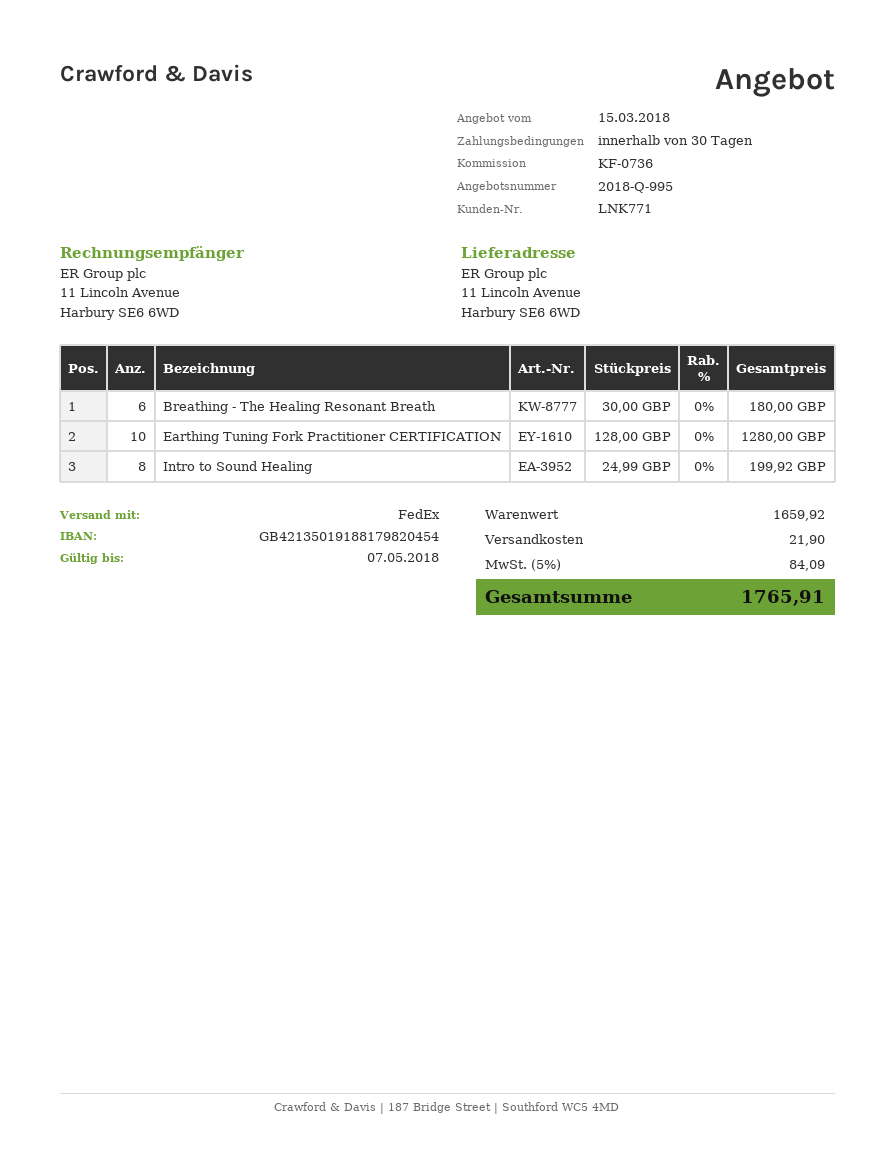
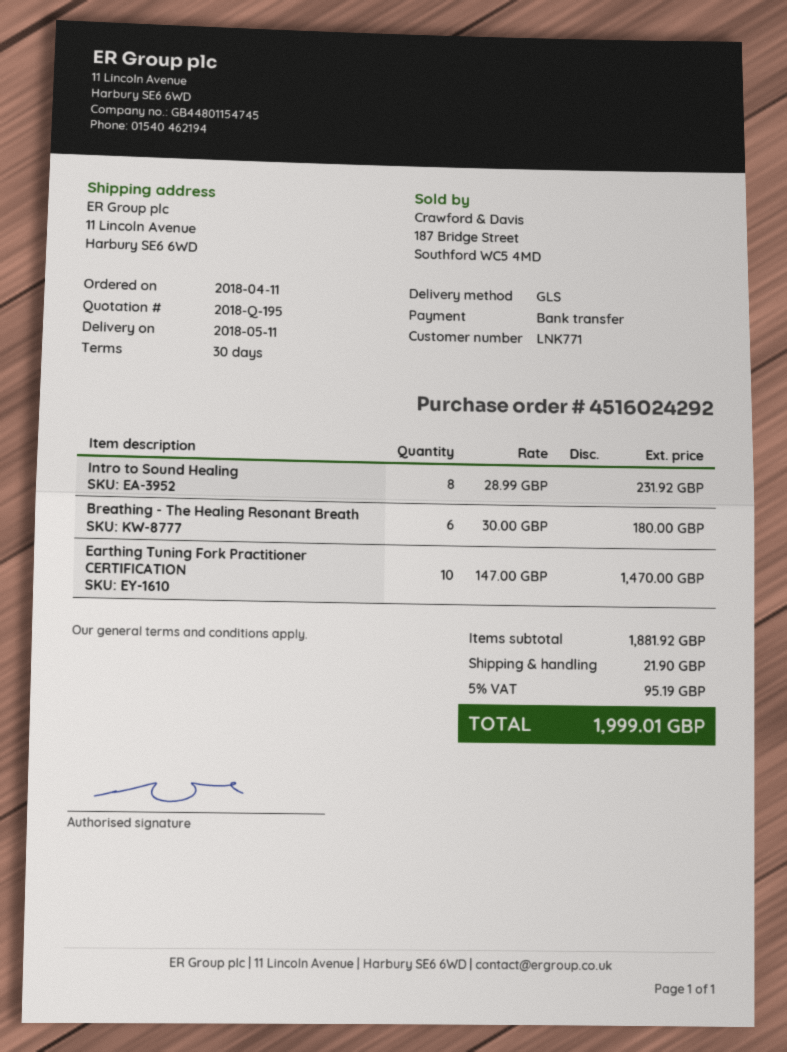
quote number: 2018-Q-995 -> 2018-Q-195
shipping method: FedEx -> GLS
Earthing Tuning Fork Practitioner CERTIFICATION: 10 x 128.00 = 1280.00 -> 10 x 147.00 = 1470.00
Intro to Sound Healing: 8 x 24.99 = 199.92 -> 8 x 28.99 = 231.92
subtotal: 1659.92 -> 1881.92
tax: 5% = 84.09 -> 5% = 95.19
total: 1765.91 -> 1999.01

